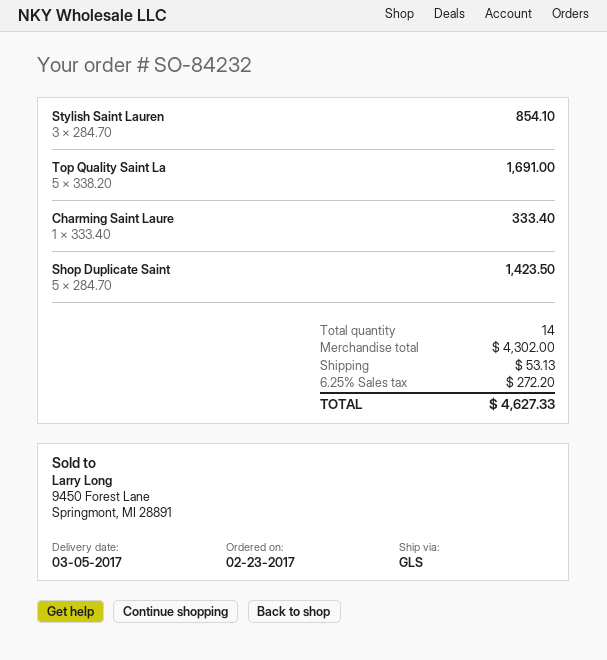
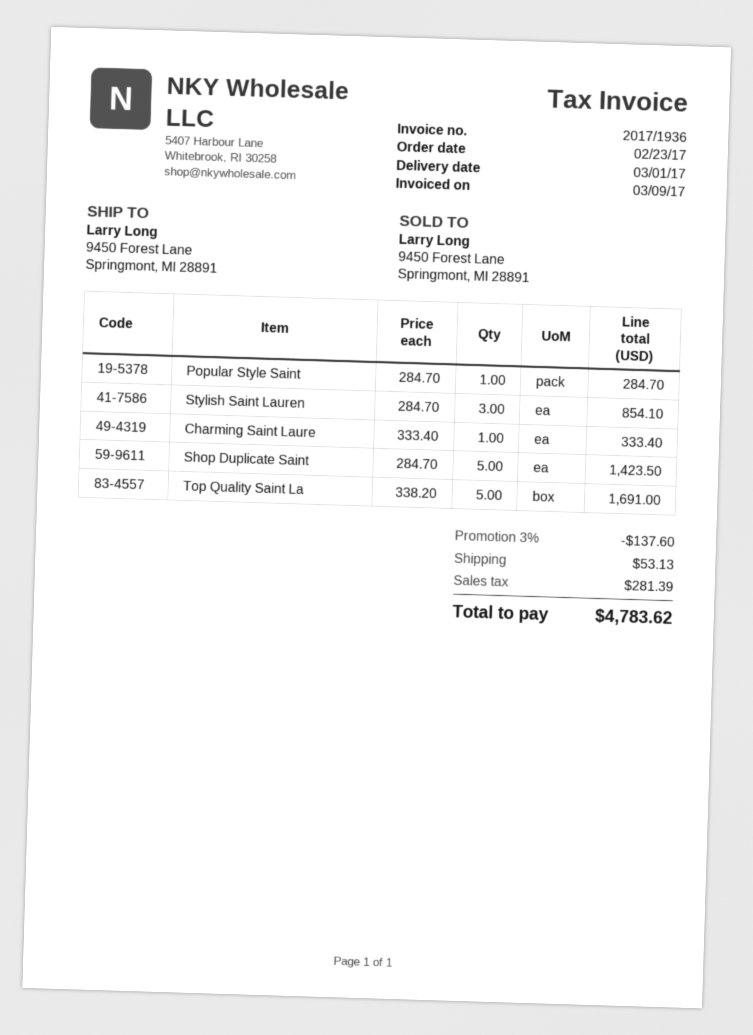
delivery date: 2017-03-05 -> 2017-03-01
Popular Style Saint: none -> 1 x 284.70 = 284.70
discount: none -> 3% = 137.60
tax: 272.20 -> 281.39
total: 4627.33 -> 4783.62

